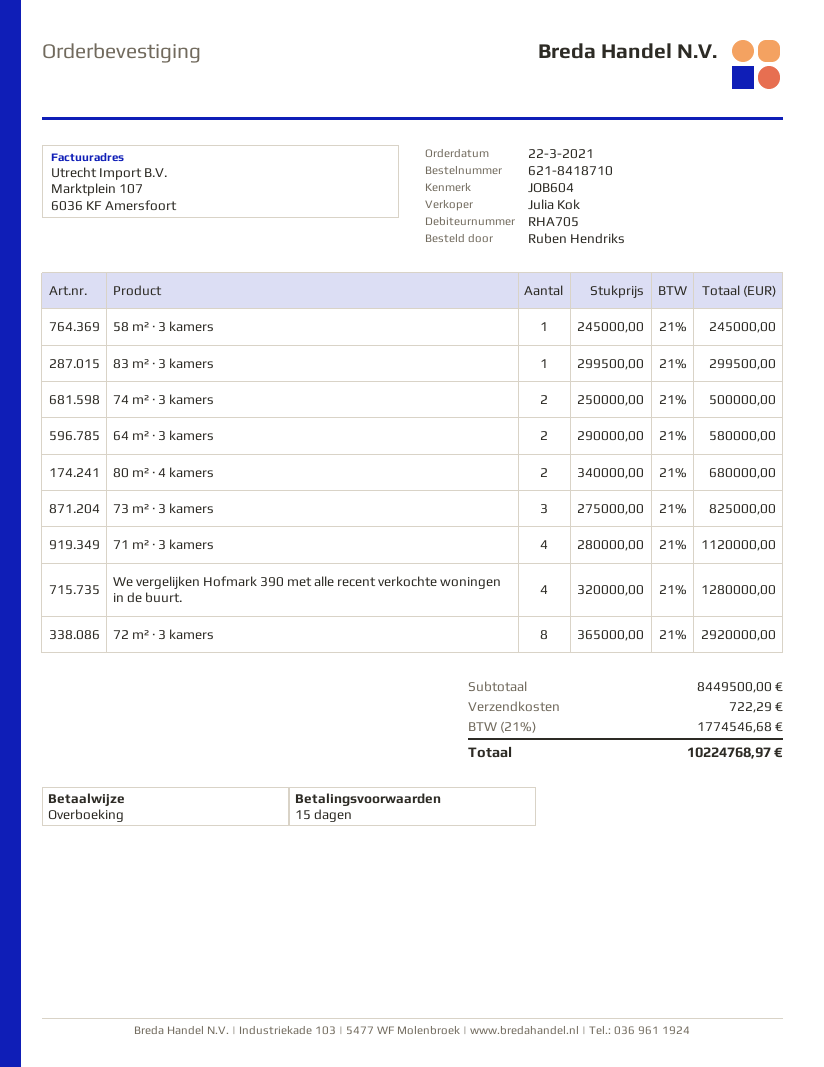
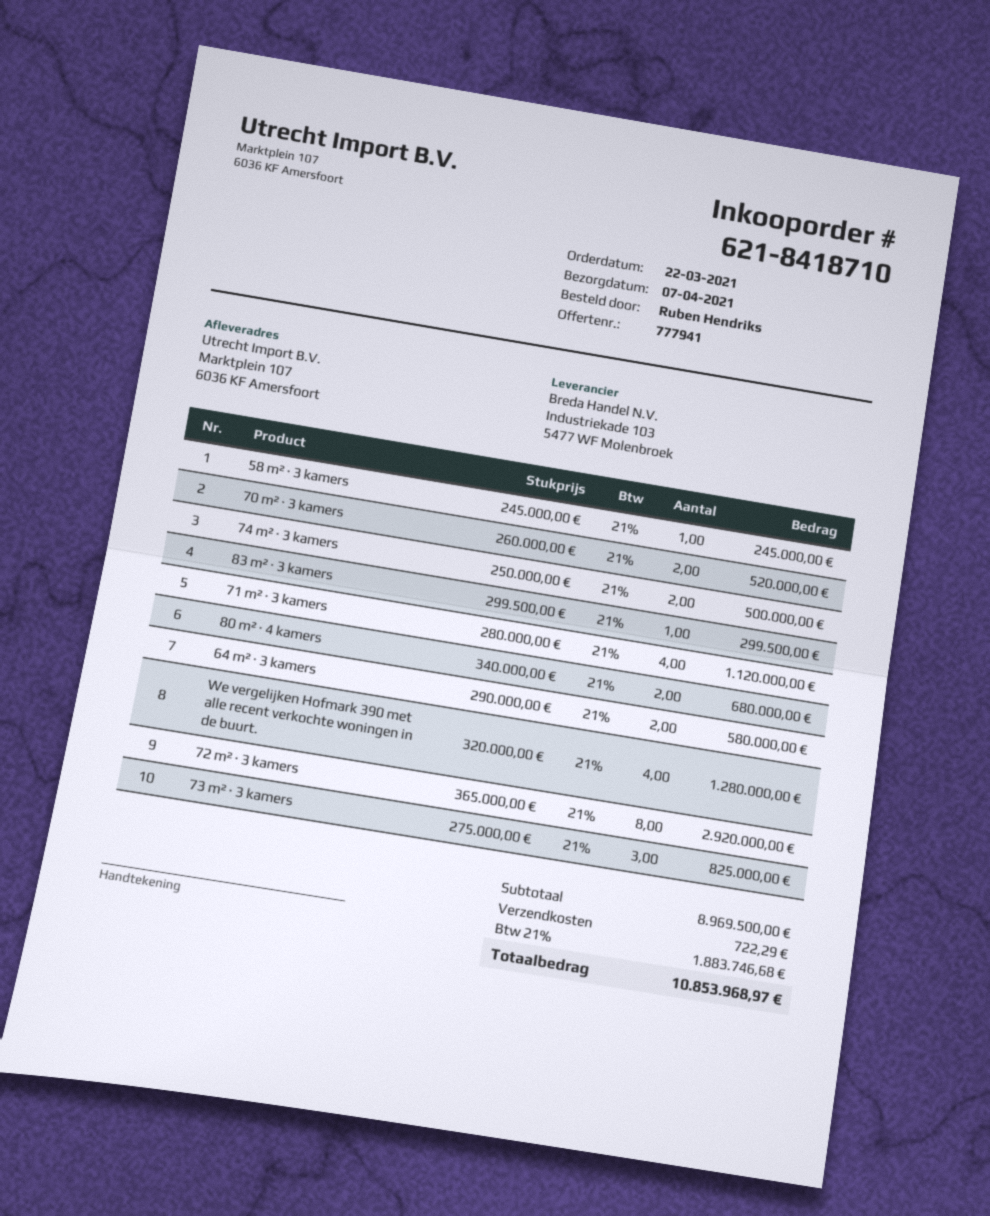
70 m² · 3 kamers: none -> 2 x 260000.00 = 520000.00
subtotal: 8449500.00 -> 8969500.00
tax: 21% = 1774546.68 -> 21% = 1883746.68
total: 10224768.97 -> 10853968.97

